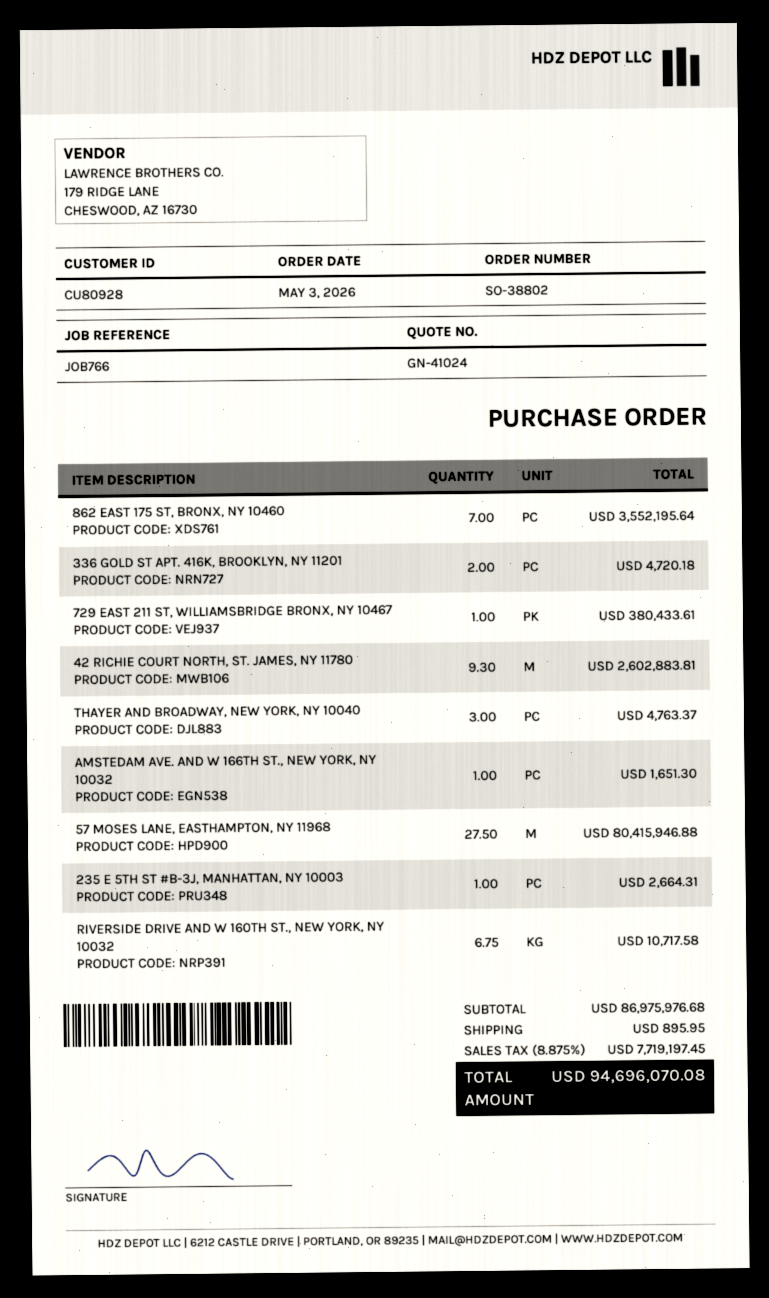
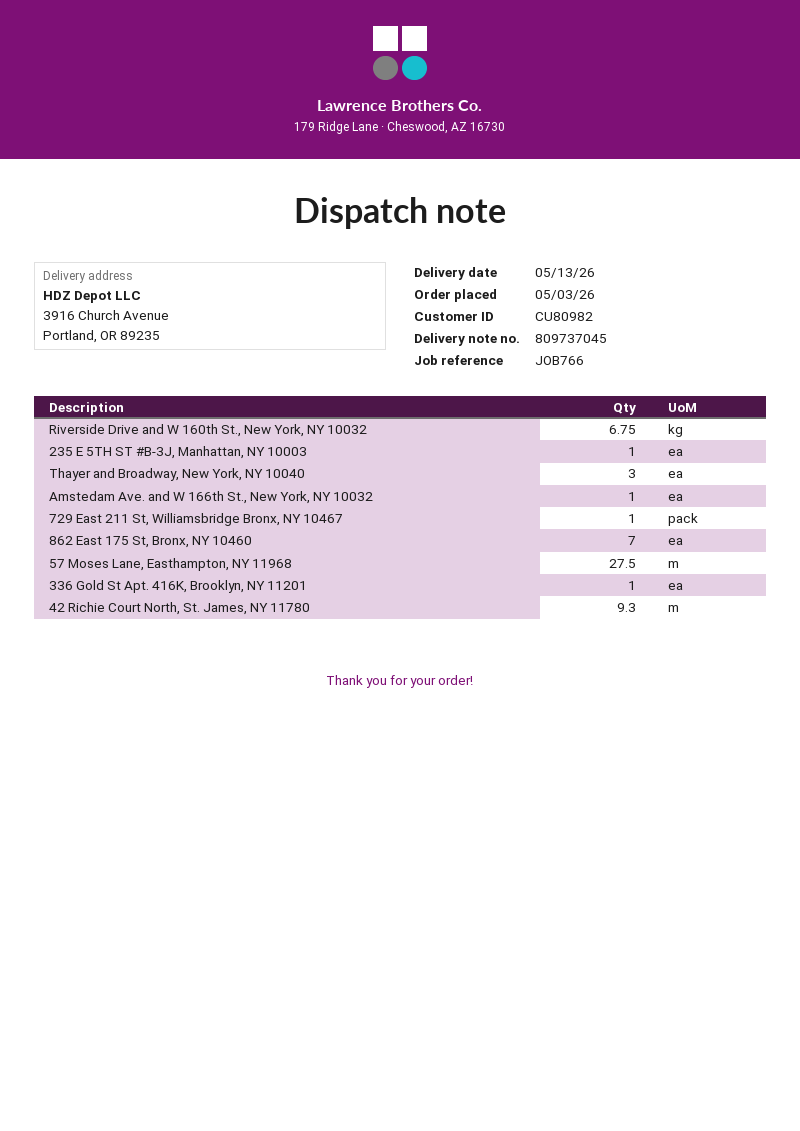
customer number: CU80928 -> CU80982
336 GOLD ST APT. 416K, BROOKLYN, NY 11201: 2 -> 1

